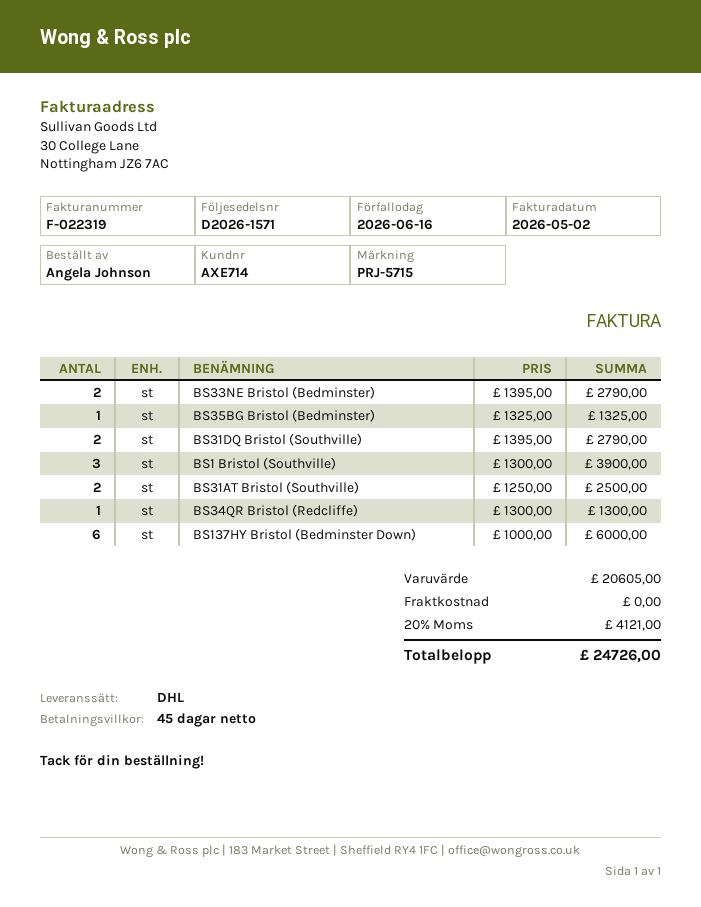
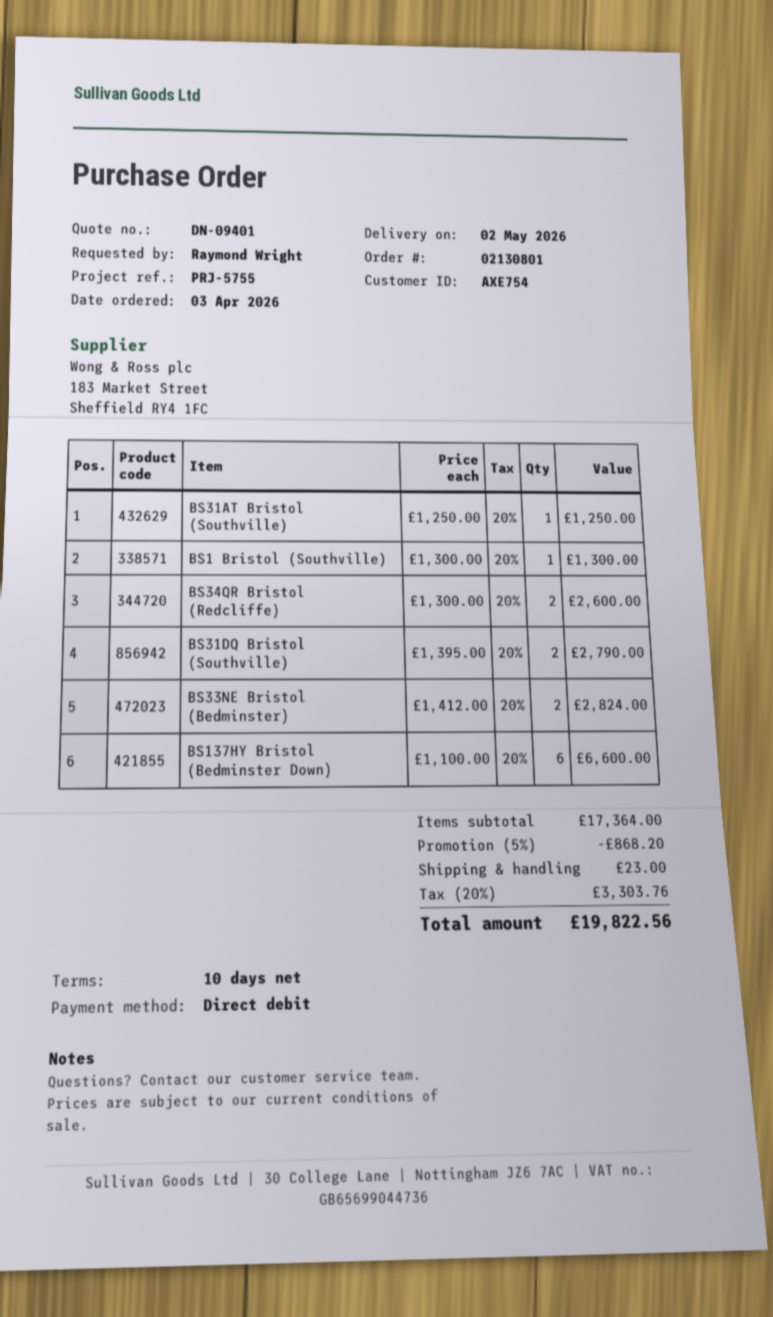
payment terms: 45 days -> 10 days
customer number: AXE714 -> AXE754
reference: PRJ-5715 -> PRJ-5755
ordered by: Angela Johnson -> Raymond Wright
BS33NE Bristol (Bedminster): 2 x 1395.00 = 2790.00 -> 2 x 1412.00 = 2824.00
BS35BG Bristol (Bedminster): 1 x 1325.00 = 1325.00 -> none
BS1 Bristol (Southville): 3 x 1300.00 = 3900.00 -> 1 x 1300.00 = 1300.00
BS31AT Bristol (Southville): 2 x 1250.00 = 2500.00 -> 1 x 1250.00 = 1250.00
BS34QR Bristol (Redcliffe): 1 x 1300.00 = 1300.00 -> 2 x 1300.00 = 2600.00
BS137HY Bristol (Bedminster Down): 6 x 1000.00 = 6000.00 -> 6 x 1100.00 = 6600.00
subtotal: 20605.00 -> 17364.00
discount: none -> 5% = 868.20
shipping: 0.00 -> 23.00
tax: 20% = 4121.00 -> 20% = 3303.76
total: 24726.00 -> 19822.56

